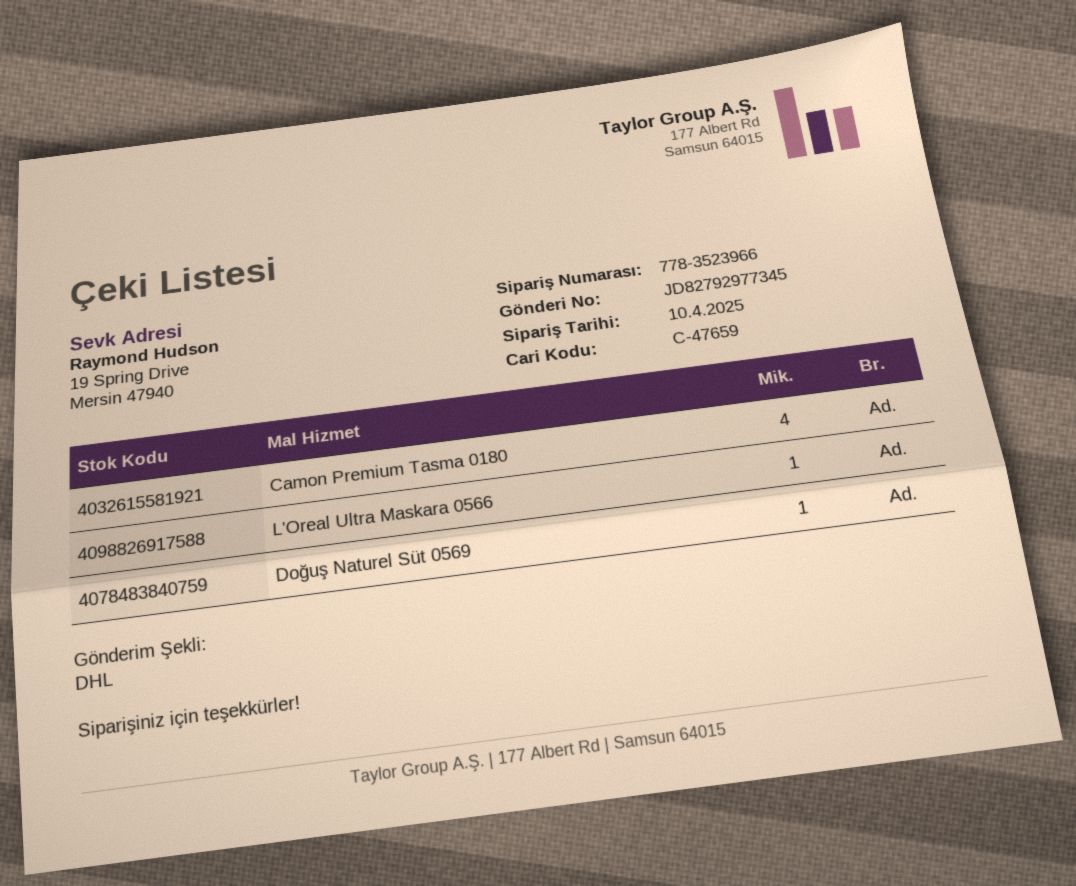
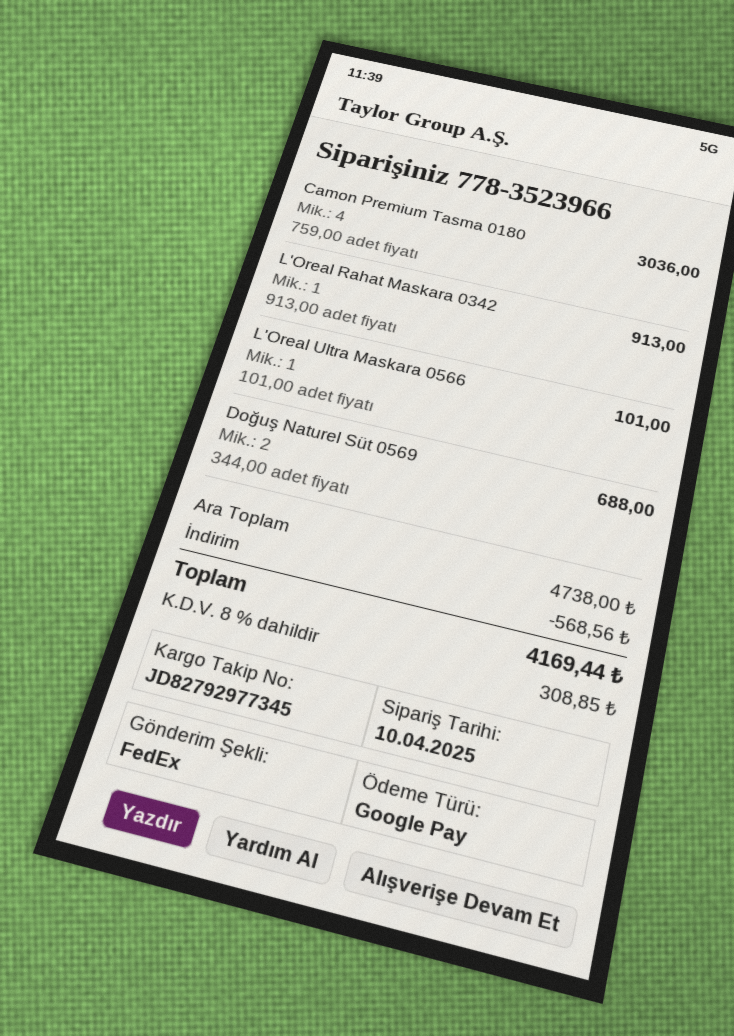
shipping method: DHL -> FedEx
Doğuş Naturel Süt 0569: 1 -> 2
L'Oreal Rahat Maskara 0342: none -> 1

